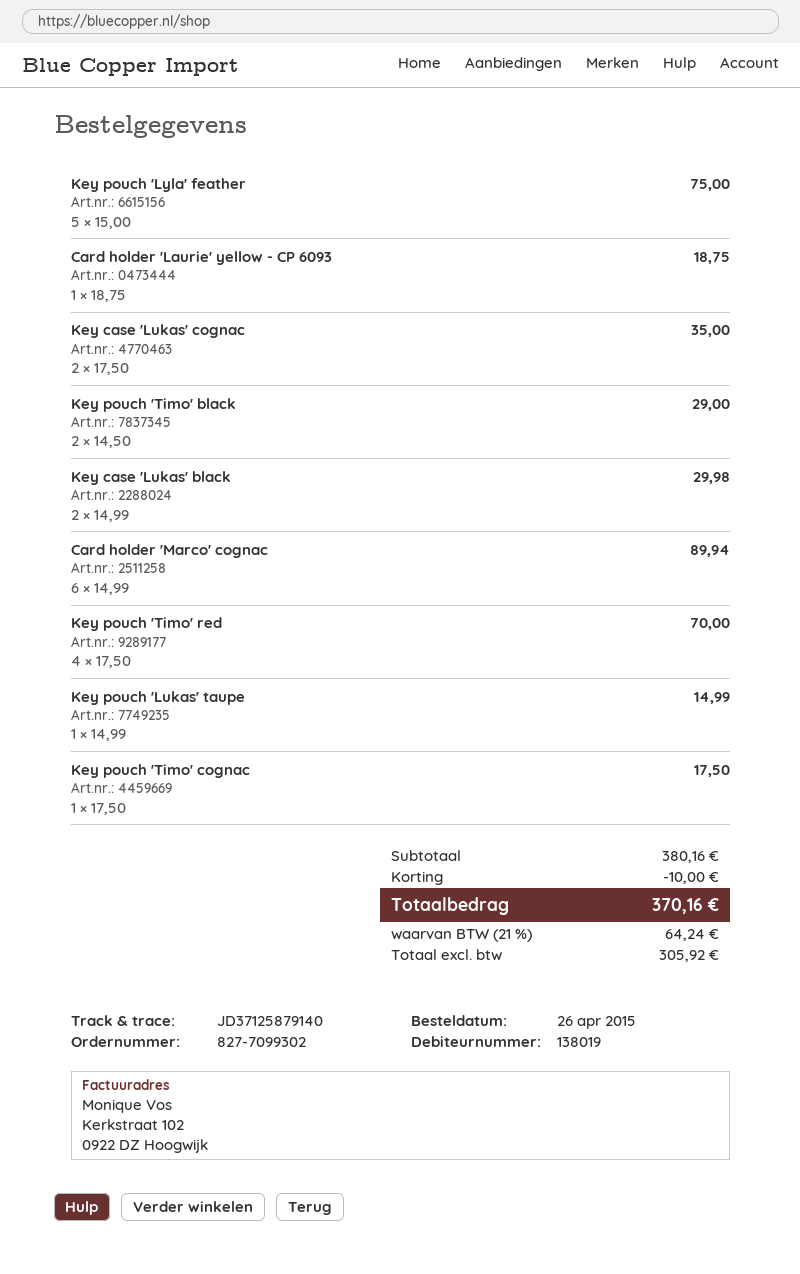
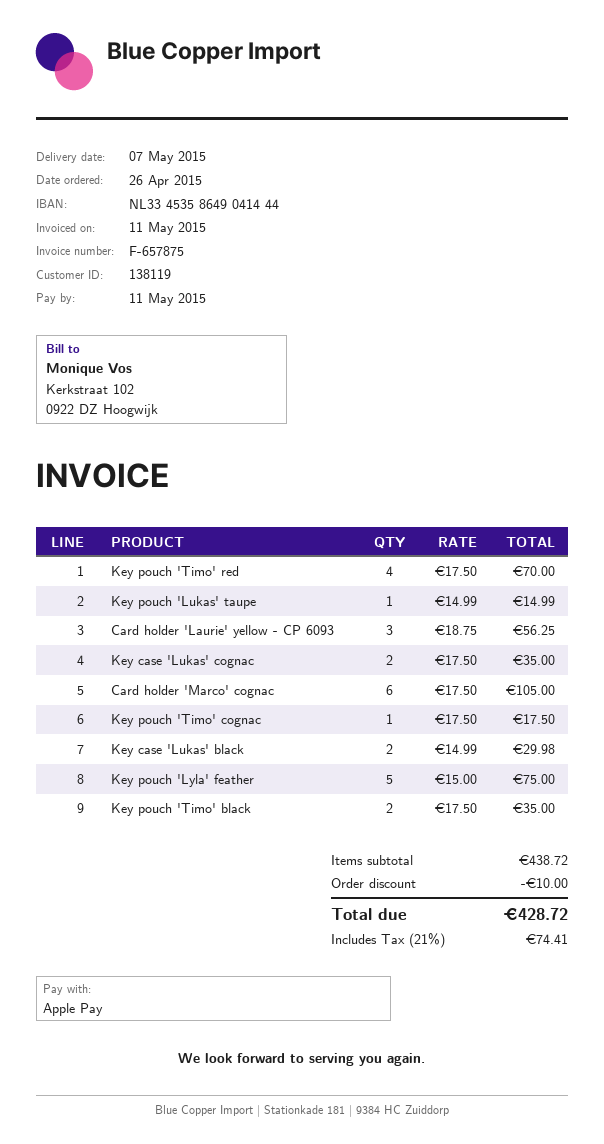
customer number: 138019 -> 138119
Card holder 'Laurie' yellow - CP 6093: 1 x 18.75 = 18.75 -> 3 x 18.75 = 56.25
Key pouch 'Timo' black: 2 x 14.50 = 29.00 -> 2 x 17.50 = 35.00
Card holder 'Marco' cognac: 6 x 14.99 = 89.94 -> 6 x 17.50 = 105.00
subtotal: 380.16 -> 438.72
tax: 21% = 64.24 -> 21% = 74.41
total: 370.16 -> 428.72

